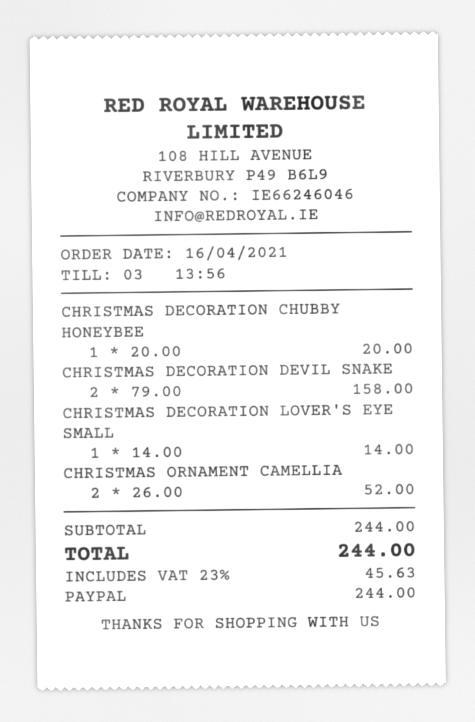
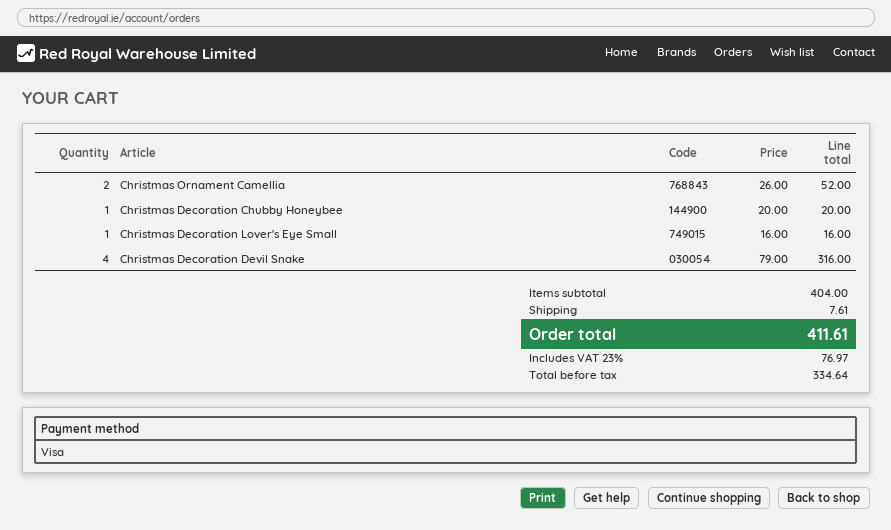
payment method: PayPal -> Visa
CHRISTMAS DECORATION DEVIL SNAKE: 2 x 79.00 = 158.00 -> 4 x 79.00 = 316.00
CHRISTMAS DECORATION LOVER'S EYE SMALL: 1 x 14.00 = 14.00 -> 1 x 16.00 = 16.00
subtotal: 244.00 -> 404.00
shipping: none -> 7.61
tax: 23% = 45.63 -> 23% = 76.97
total: 244.00 -> 411.61

